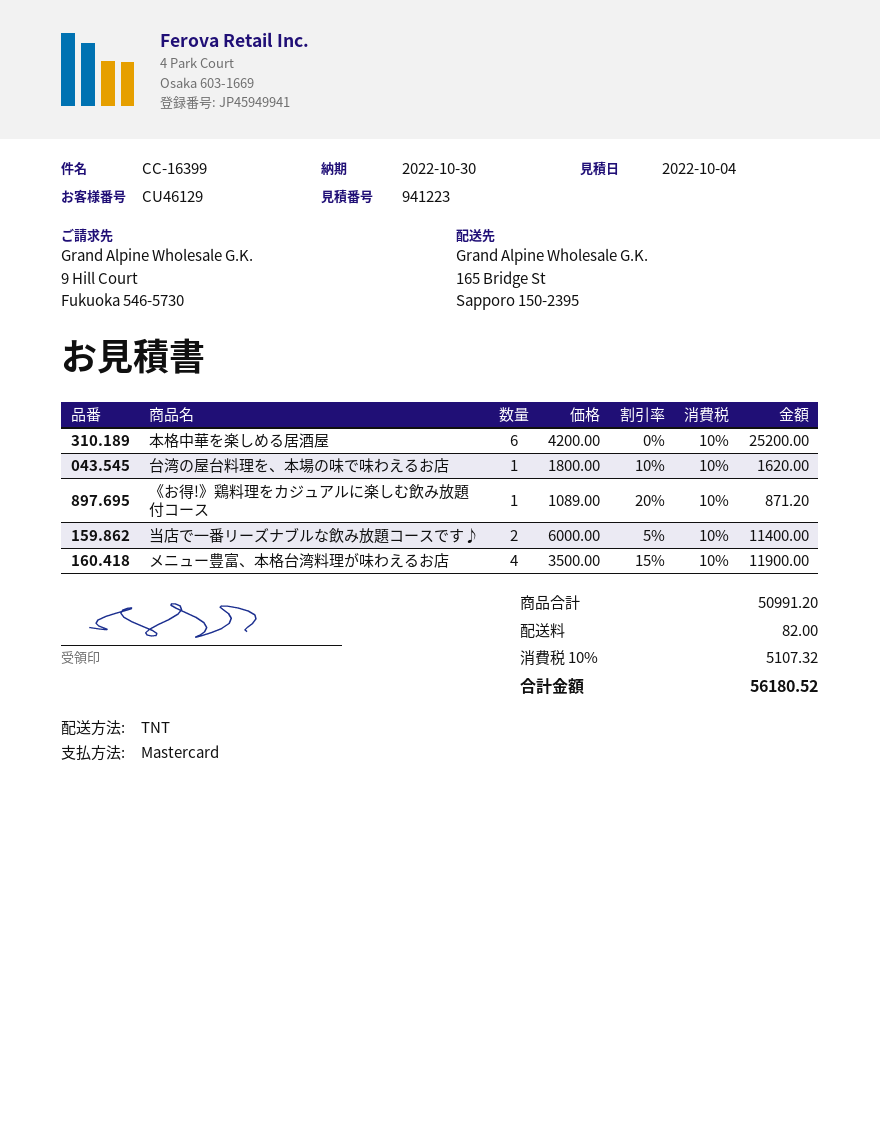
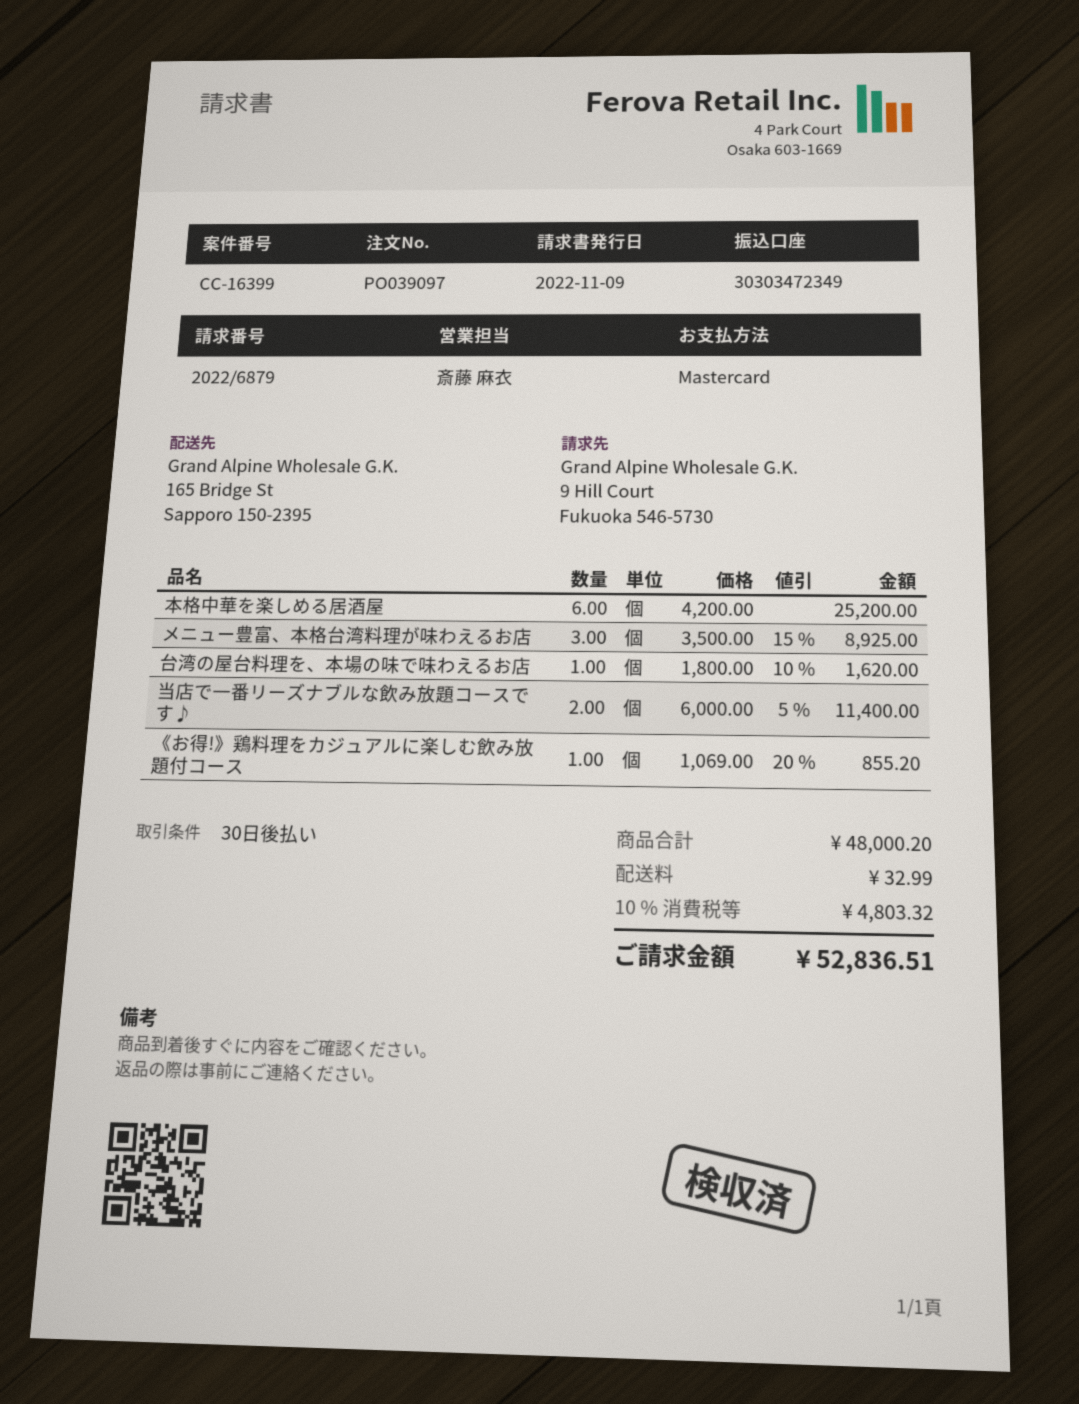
《お得!》鶏料理をカジュアルに楽しむ飲み放題付コース: 1 x 1089.00 - 20% = 871.20 -> 1 x 1069.00 - 20% = 855.20
メニュー豊富、本格台湾料理が味わえるお店: 4 x 3500.00 - 15% = 11900.00 -> 3 x 3500.00 - 15% = 8925.00
subtotal: 50991.20 -> 48000.20
shipping: 82.00 -> 32.99
tax: 10% = 5107.32 -> 10% = 4803.32
total: 56180.52 -> 52836.51

